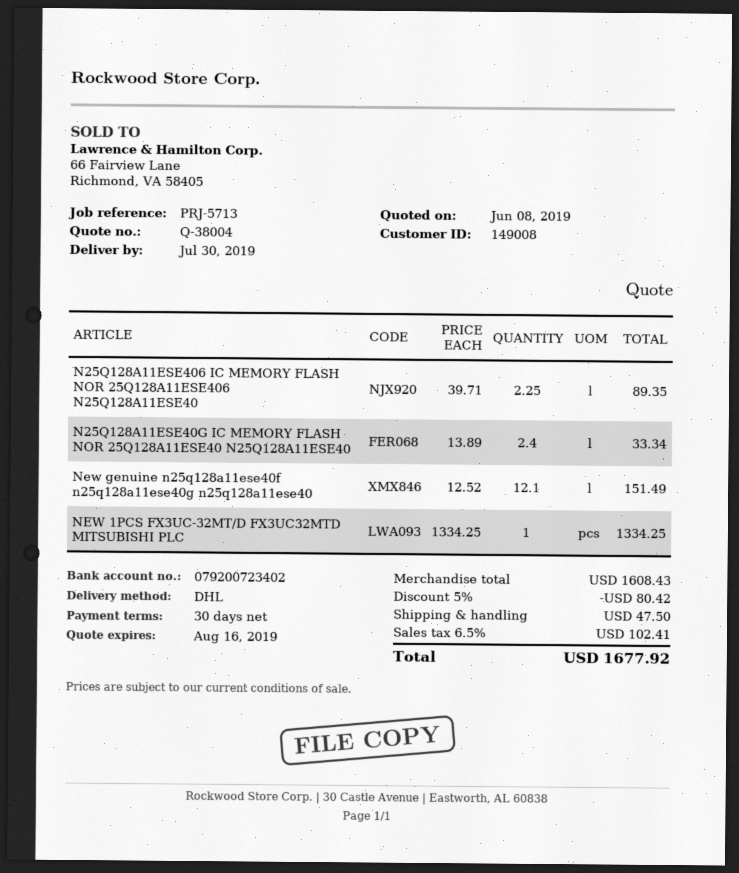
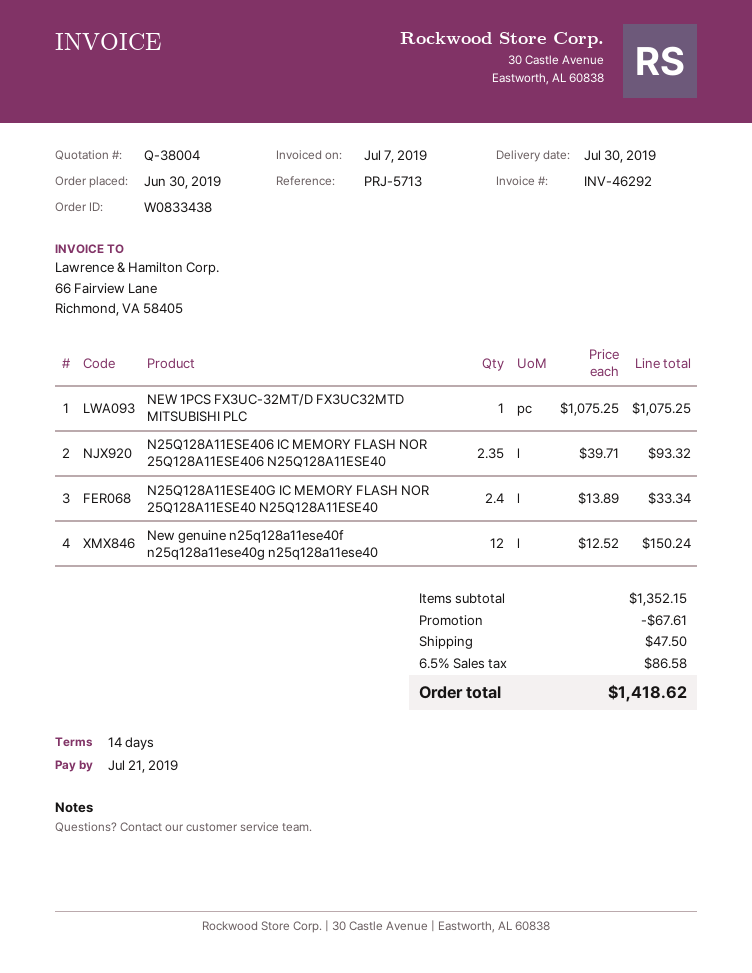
payment terms: 30 days -> 14 days
N25Q128A11ESE406 IC MEMORY FLASH NOR 25Q128A11ESE406 N25Q128A11ESE40: 2.25 x 39.71 = 89.35 -> 2.35 x 39.71 = 93.32
New genuine n25q128a11ese40f n25q128a11ese40g n25q128a11ese40: 12.1 x 12.52 = 151.49 -> 12 x 12.52 = 150.24
NEW 1PCS FX3UC-32MT/D FX3UC32MTD MITSUBISHI PLC: 1 x 1334.25 = 1334.25 -> 1 x 1075.25 = 1075.25
subtotal: 1608.43 -> 1352.15
discount: 80.42 -> 67.61
tax: 6.5% = 102.41 -> 6.5% = 86.58
total: 1677.92 -> 1418.62

